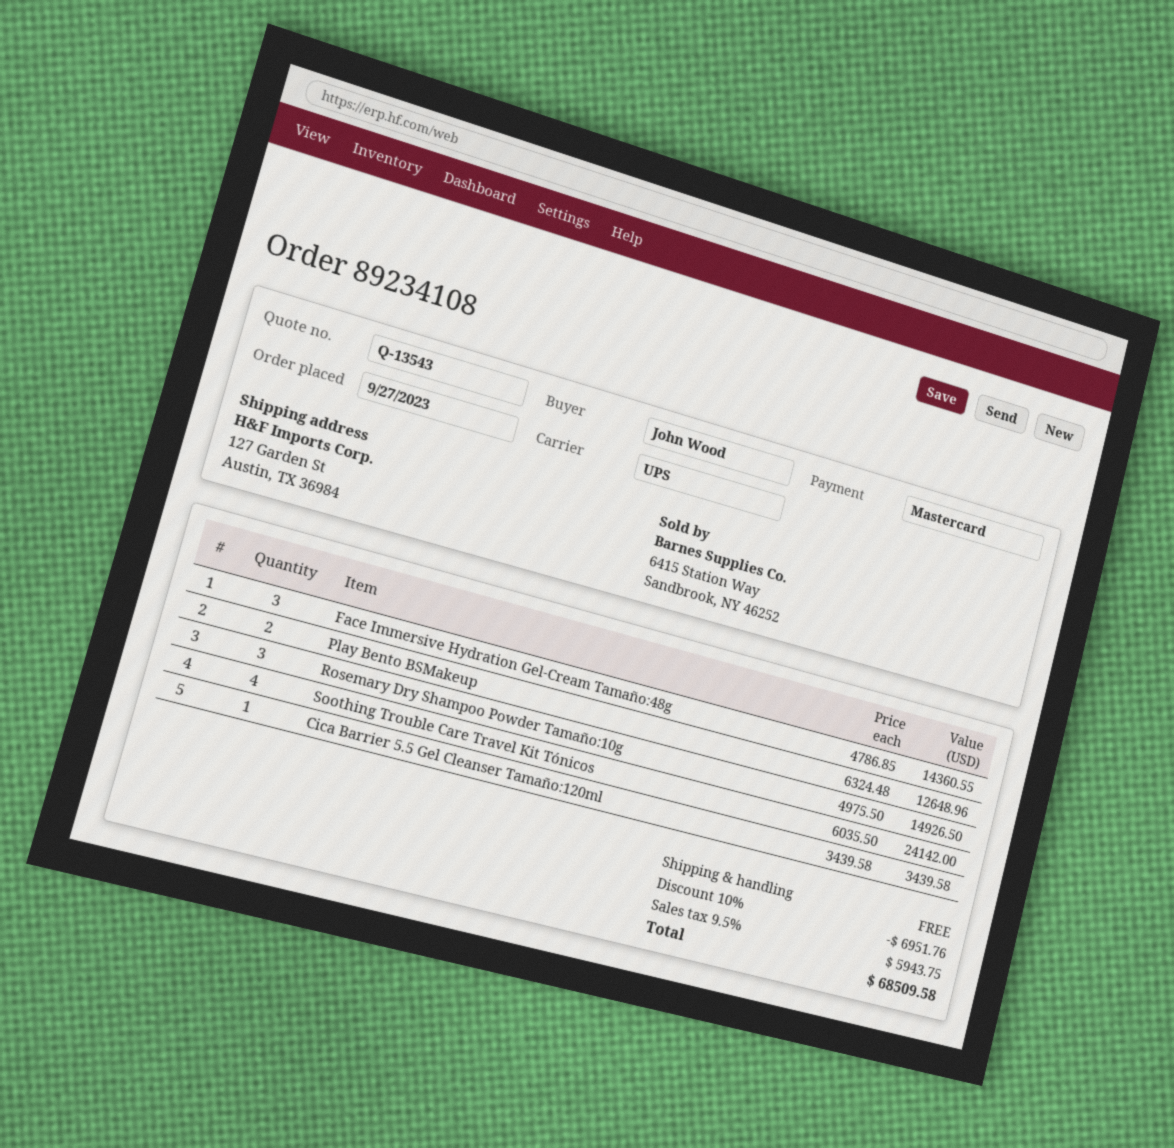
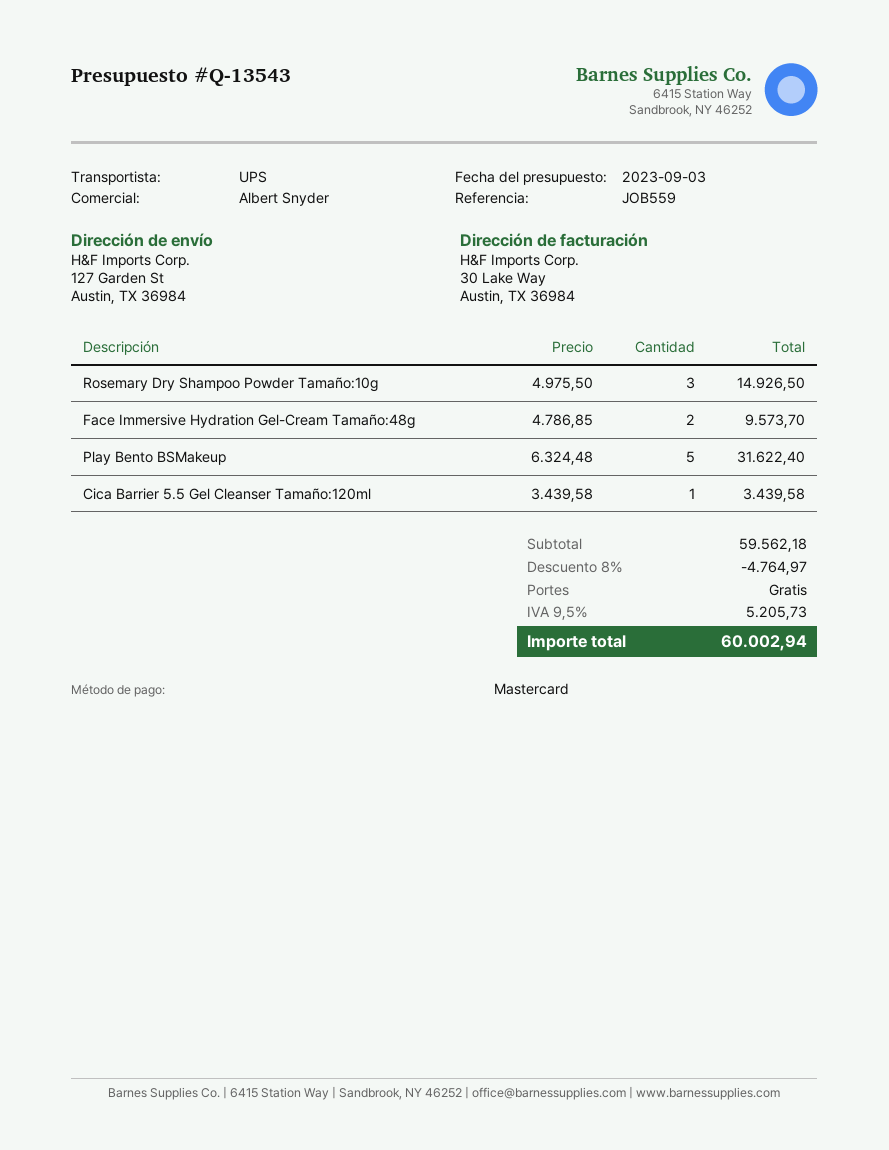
Face Immersive Hydration Gel-Cream Tamaño:48g: 3 x 4786.85 = 14360.55 -> 2 x 4786.85 = 9573.70
Play Bento BSMakeup: 2 x 6324.48 = 12648.96 -> 5 x 6324.48 = 31622.40
Soothing Trouble Care Travel Kit Tónicos: 4 x 6035.50 = 24142.00 -> none
discount: 10% = 6951.76 -> 8% = 4764.97
tax: 9.5% = 5943.75 -> 9.5% = 5205.73
total: 68509.58 -> 60002.94

